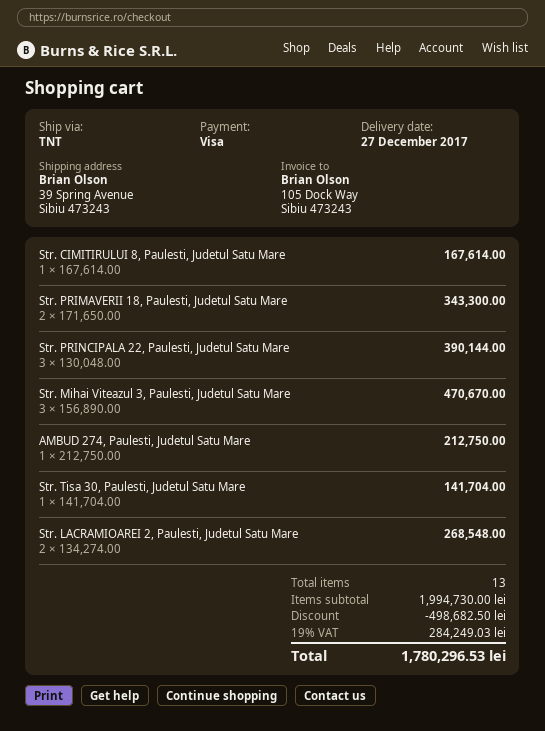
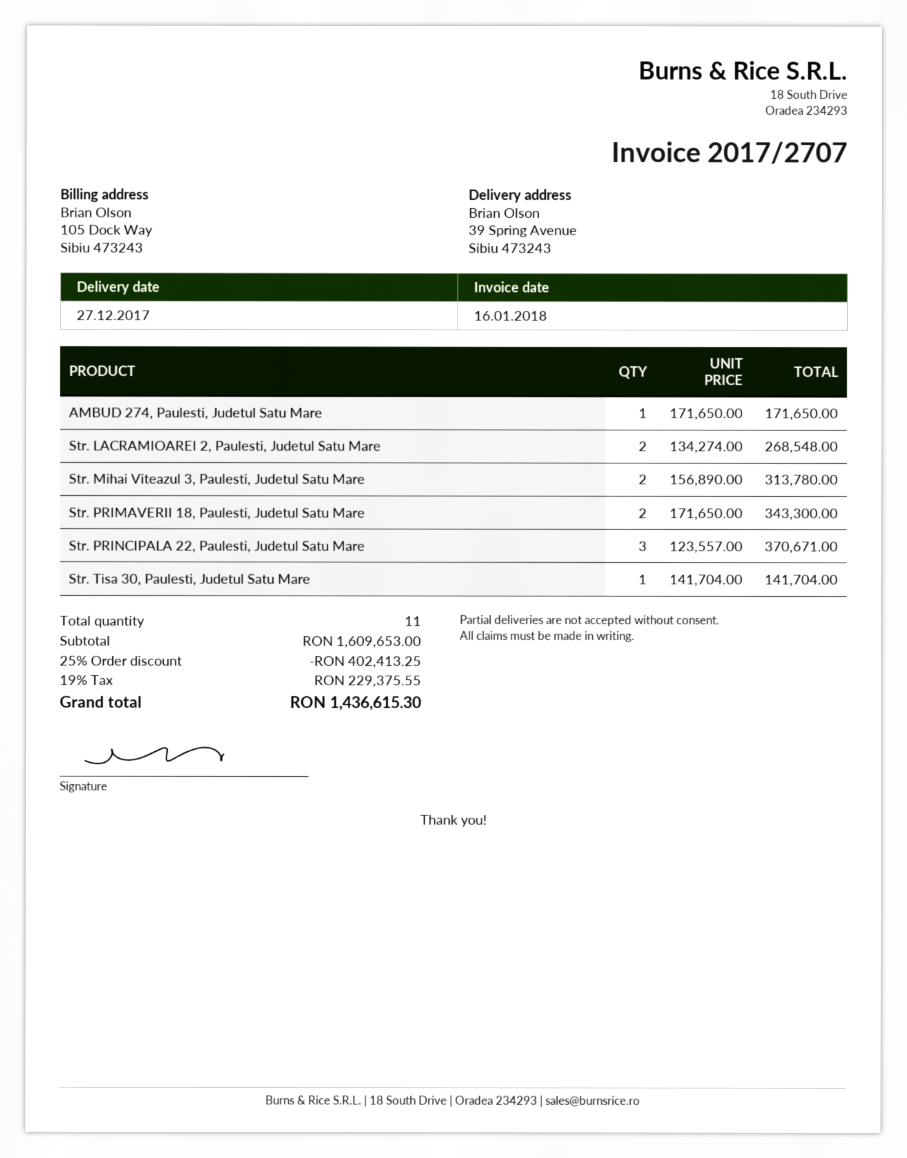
Str. CIMITIRULUI 8, Paulesti, Judetul Satu Mare: 1 x 167614.00 = 167614.00 -> none
Str. PRINCIPALA 22, Paulesti, Judetul Satu Mare: 3 x 130048.00 = 390144.00 -> 3 x 123557.00 = 370671.00
Str. Mihai Viteazul 3, Paulesti, Judetul Satu Mare: 3 x 156890.00 = 470670.00 -> 2 x 156890.00 = 313780.00
AMBUD 274, Paulesti, Judetul Satu Mare: 1 x 212750.00 = 212750.00 -> 1 x 171650.00 = 171650.00
total quantity: 13 -> 11
subtotal: 1994730.00 -> 1609653.00
discount: 498682.50 -> 402413.25
tax: 19% = 284249.03 -> 19% = 229375.55
total: 1780296.53 -> 1436615.30

